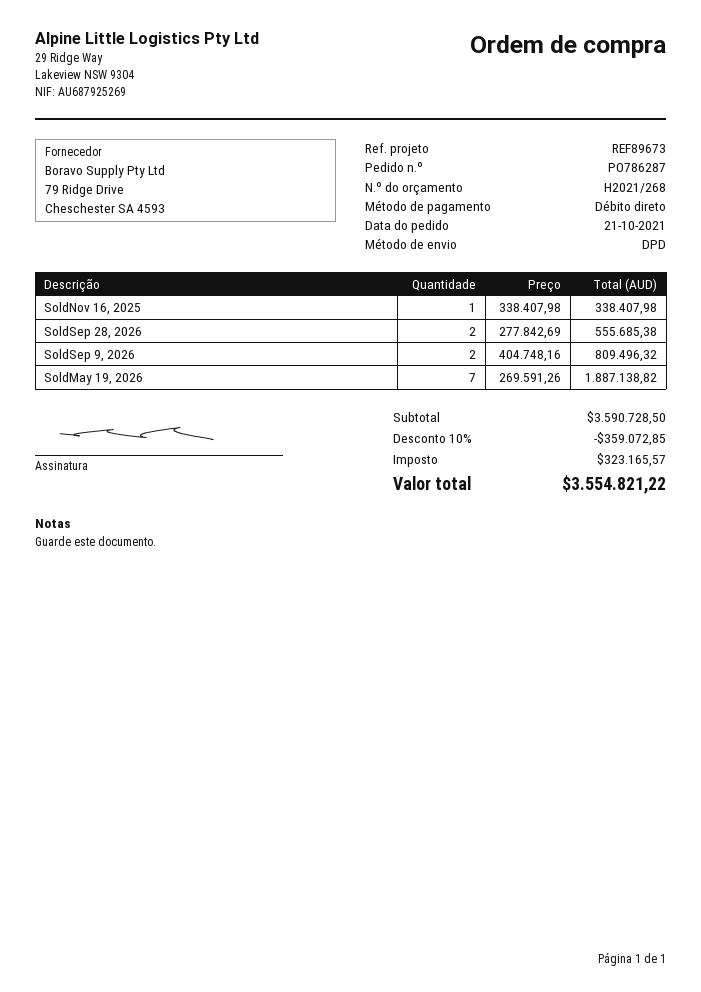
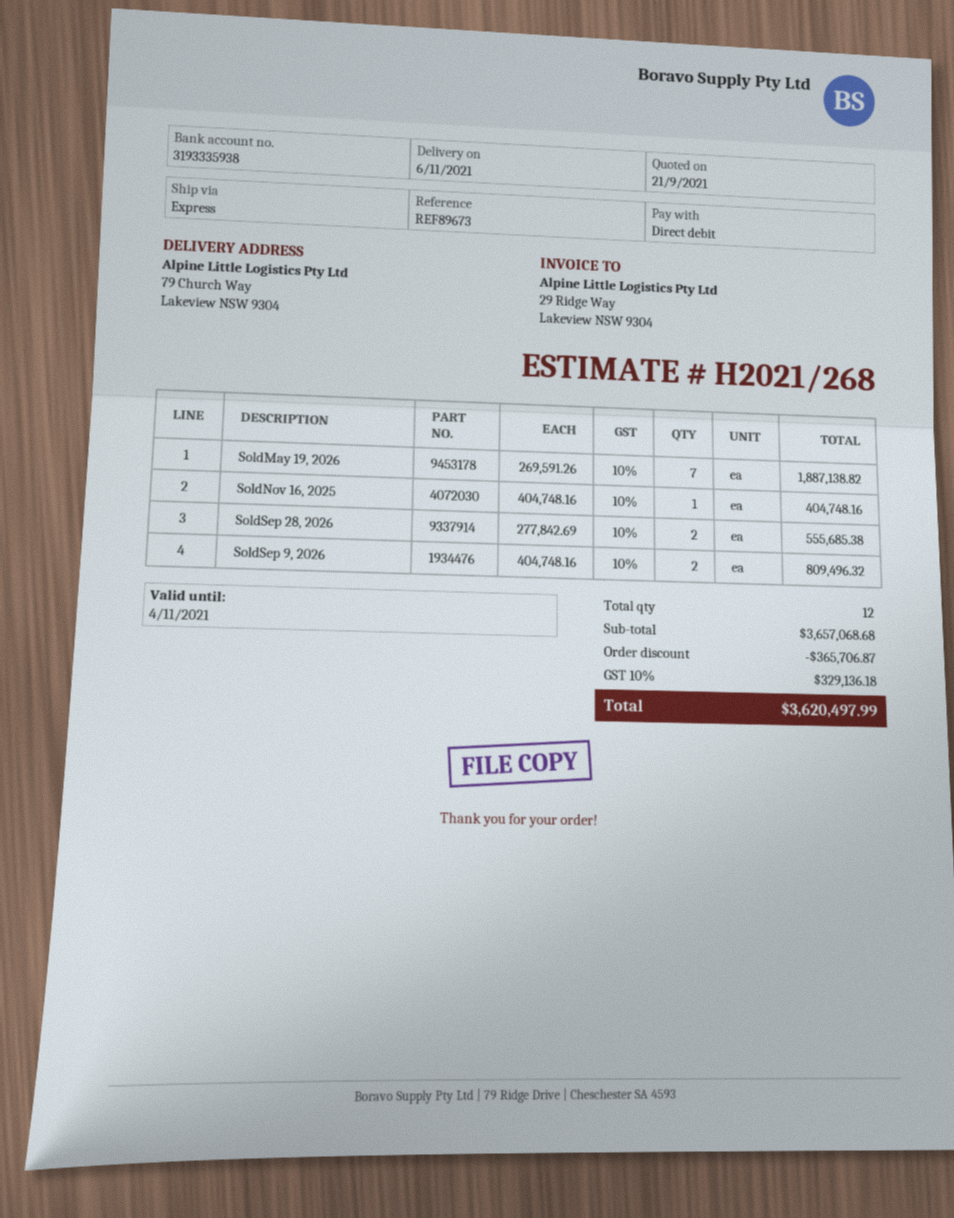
shipping method: DPD -> express
SoldNov 16, 2025: 1 x 338407.98 = 338407.98 -> 1 x 404748.16 = 404748.16
subtotal: 3590728.50 -> 3657068.68
discount: 359072.85 -> 365706.87
tax: 323165.57 -> 329136.18
total: 3554821.22 -> 3620497.99

